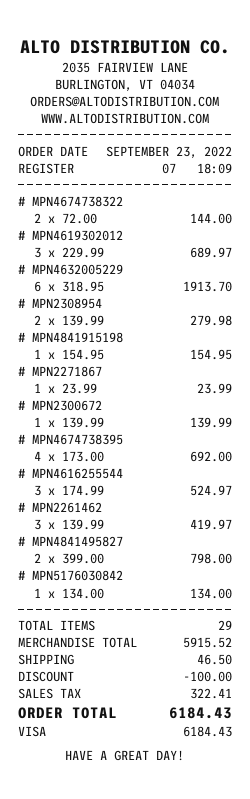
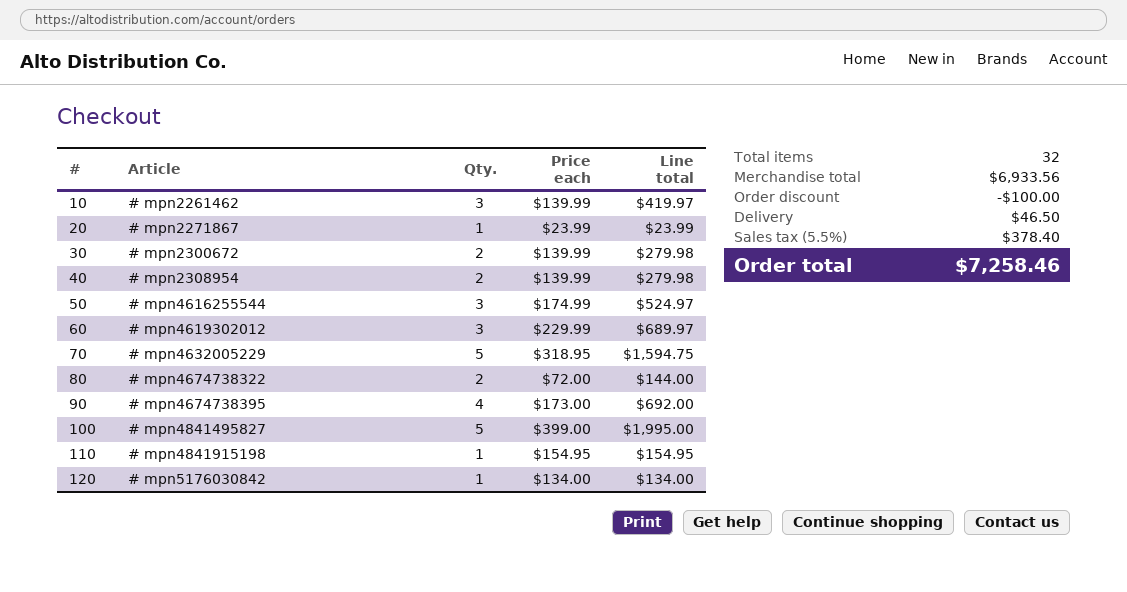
# MPN4632005229: 6 x 318.95 = 1913.70 -> 5 x 318.95 = 1594.75
# MPN2300672: 1 x 139.99 = 139.99 -> 2 x 139.99 = 279.98
# MPN4841495827: 2 x 399.00 = 798.00 -> 5 x 399.00 = 1995.00
total quantity: 29 -> 32
subtotal: 5915.52 -> 6933.56
tax: 322.41 -> 378.40
total: 6184.43 -> 7258.46

